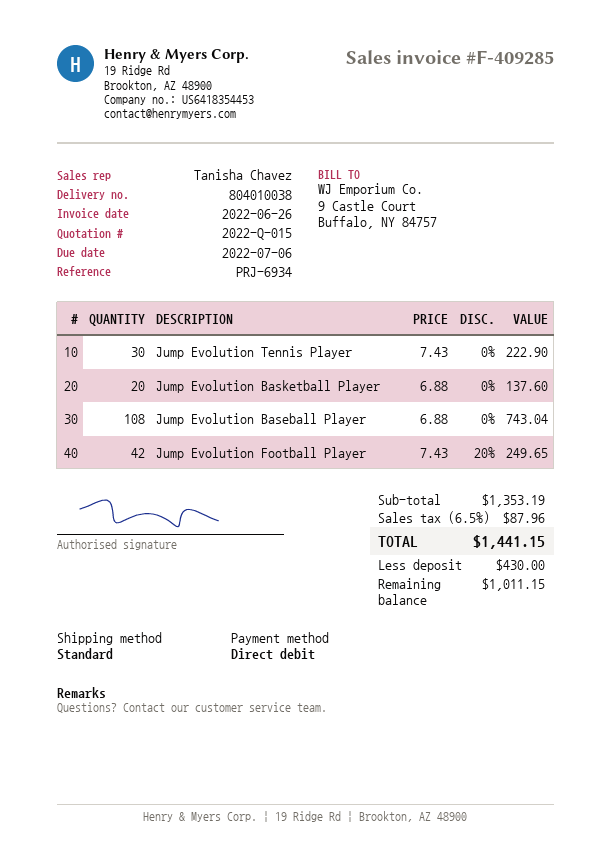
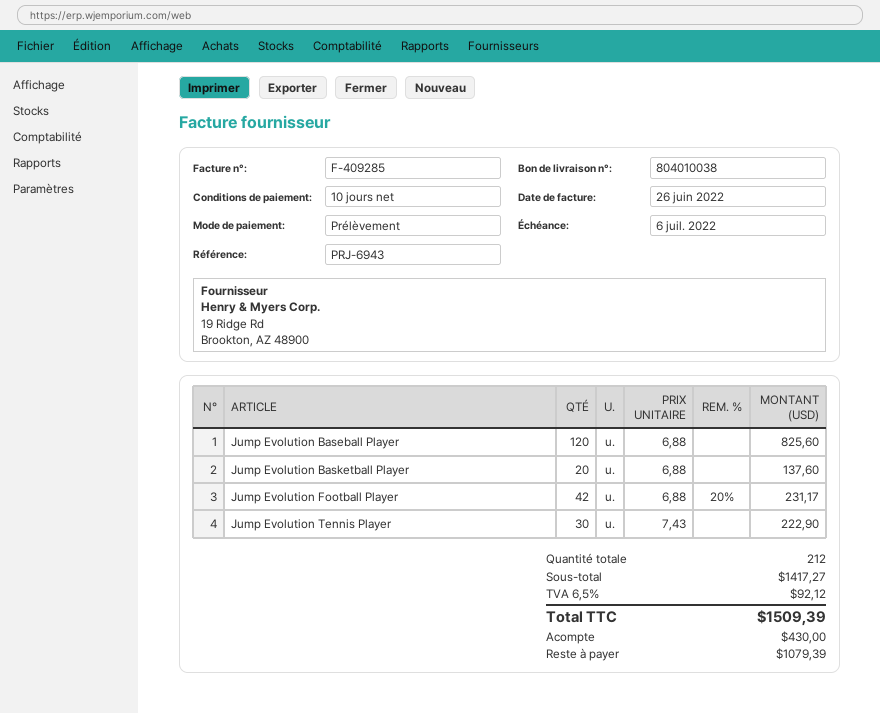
reference: PRJ-6934 -> PRJ-6943
Jump Evolution Baseball Player: 108 x 6.88 = 743.04 -> 120 x 6.88 = 825.60
Jump Evolution Football Player: 42 x 7.43 - 20% = 249.65 -> 42 x 6.88 - 20% = 231.17
subtotal: 1353.19 -> 1417.27
tax: 6.5% = 87.96 -> 6.5% = 92.12
total: 1441.15 -> 1509.39
balance: 1011.15 -> 1079.39

